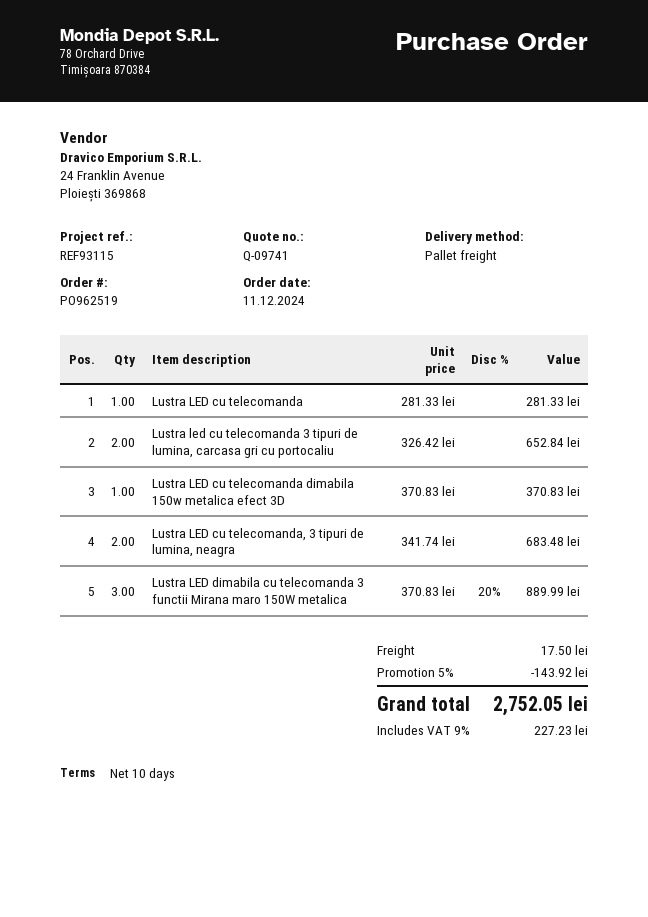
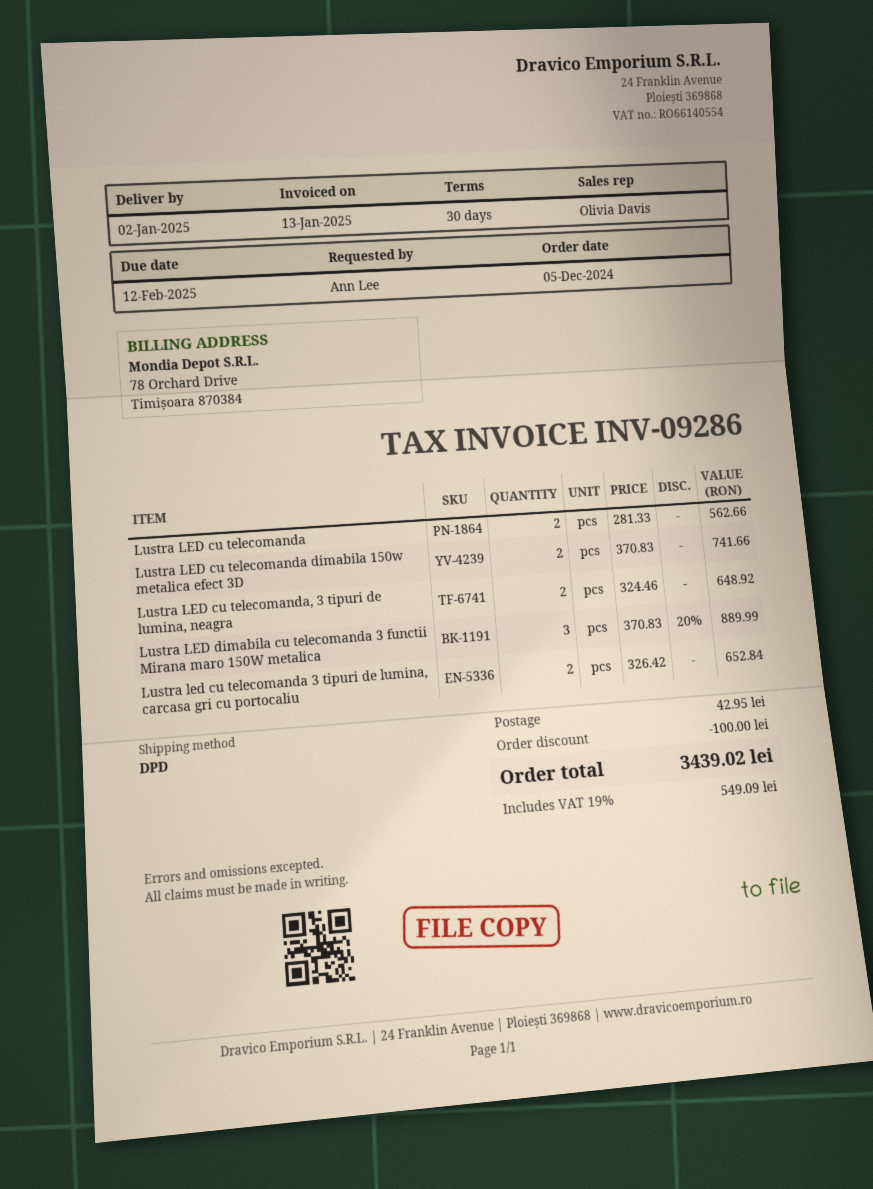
order date: 2024-12-11 -> 2024-12-05
payment terms: 10 days -> 30 days
shipping method: pallet freight -> DPD
Lustra LED cu telecomanda: 1 x 281.33 = 281.33 -> 2 x 281.33 = 562.66
Lustra LED cu telecomanda dimabila 150w metalica efect 3D: 1 x 370.83 = 370.83 -> 2 x 370.83 = 741.66
Lustra LED cu telecomanda, 3 tipuri de lumina, neagra: 2 x 341.74 = 683.48 -> 2 x 324.46 = 648.92
discount: 143.92 -> 100.00
shipping: 17.50 -> 42.95
tax: 9% = 227.23 -> 19% = 549.09
total: 2752.05 -> 3439.02

